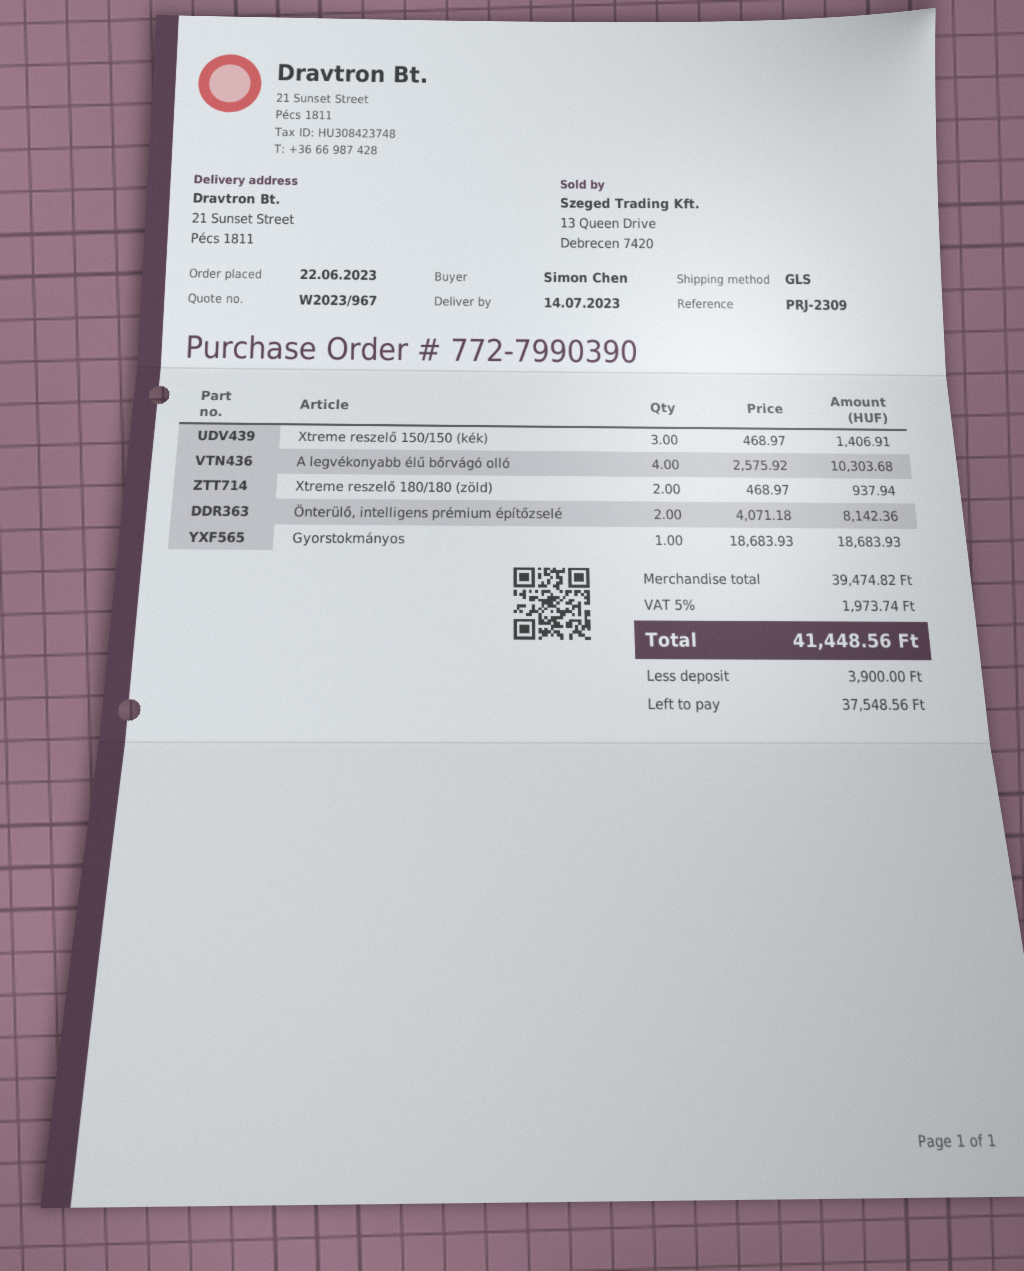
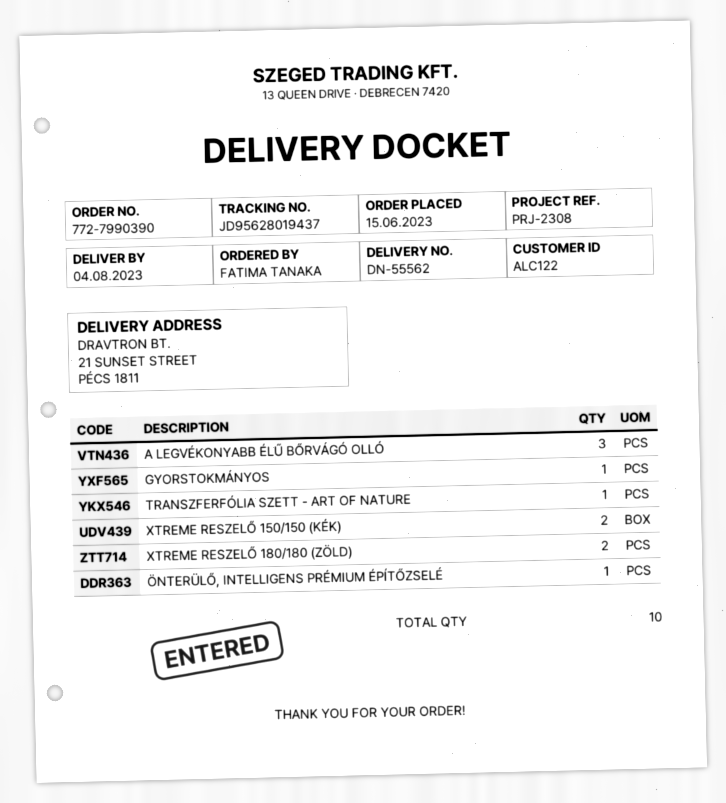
order date: 2023-06-22 -> 2023-06-15
delivery date: 2023-07-14 -> 2023-08-04
reference: PRJ-2309 -> PRJ-2308
ordered by: Simon Chen -> FATIMA TANAKA
Xtreme reszelő 150/150 (kék): 3 -> 2
A legvékonyabb élű bőrvágó olló: 4 -> 3
Önterülő, intelligens prémium építőzselé: 2 -> 1
TRANSZFERFÓLIA SZETT - ART OF NATURE: none -> 1

